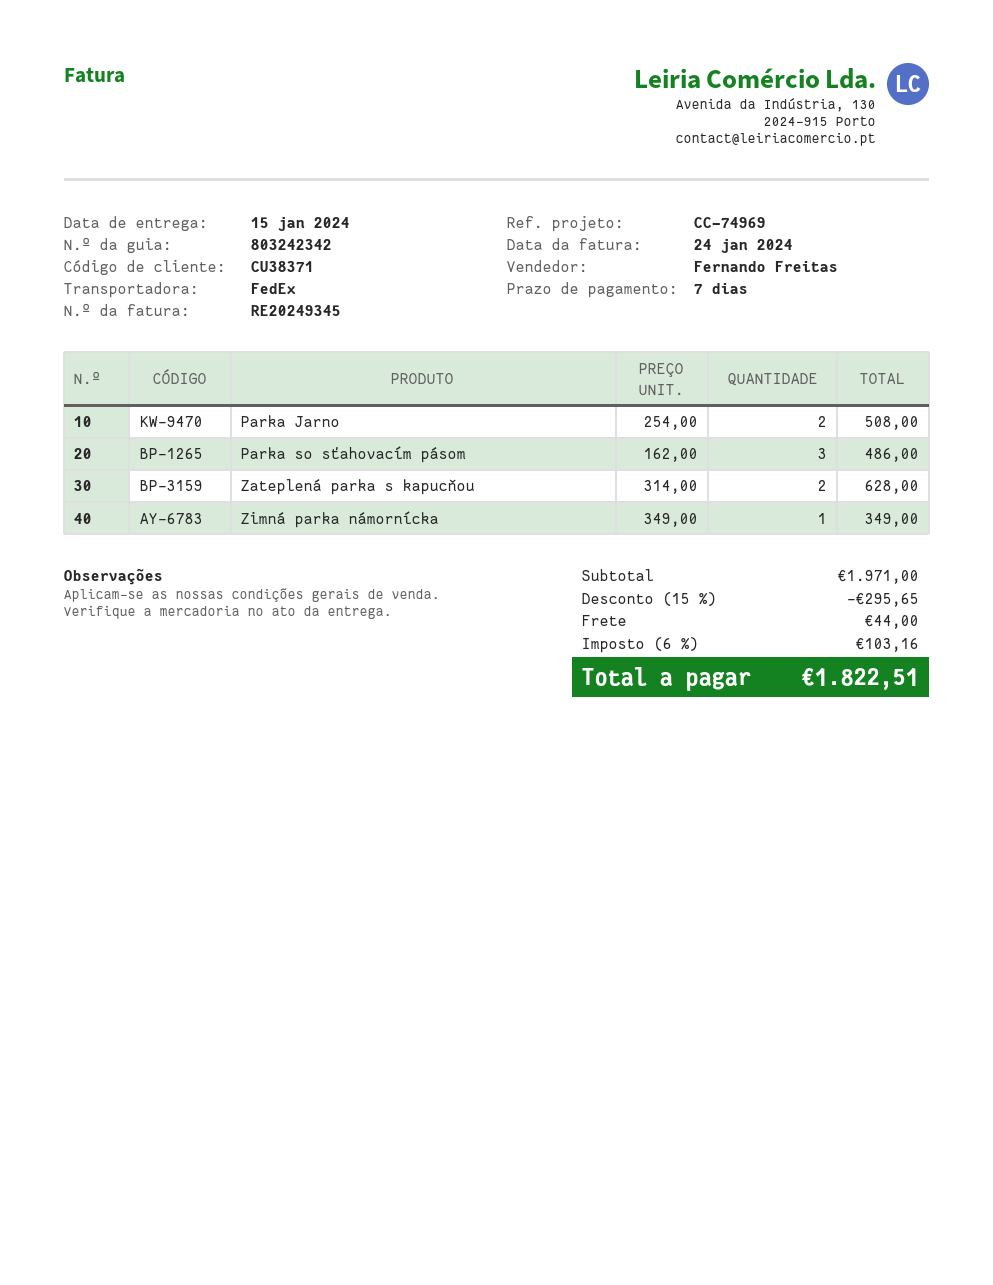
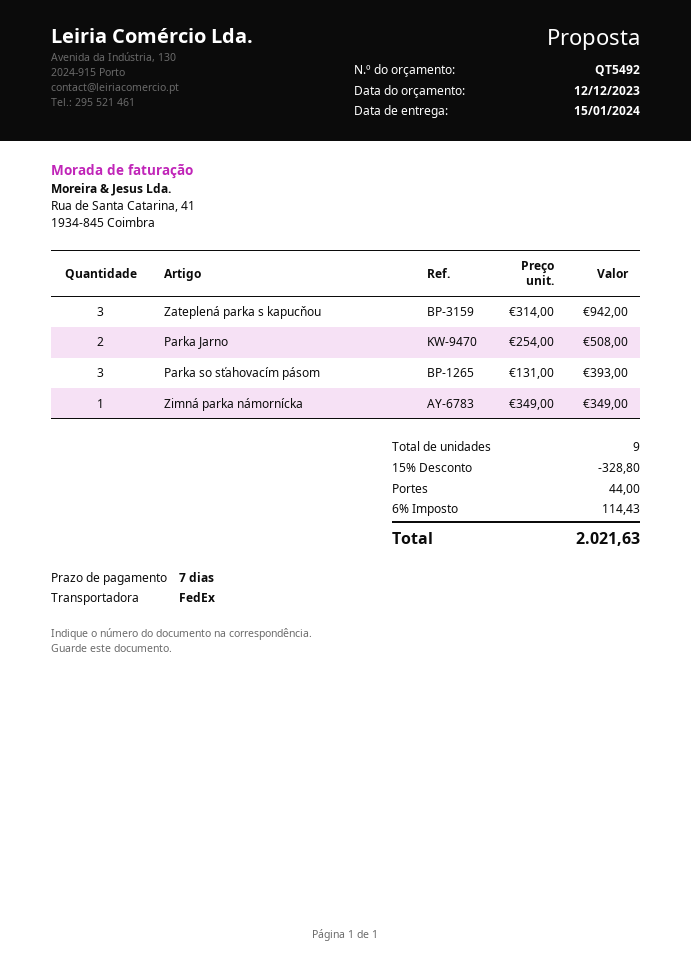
Parka so sťahovacím pásom: 3 x 162.00 = 486.00 -> 3 x 131.00 = 393.00
Zateplená parka s kapucňou: 2 x 314.00 = 628.00 -> 3 x 314.00 = 942.00
discount: 15% = 295.65 -> 15% = 328.80
tax: 6% = 103.16 -> 6% = 114.43
total: 1822.51 -> 2021.63

